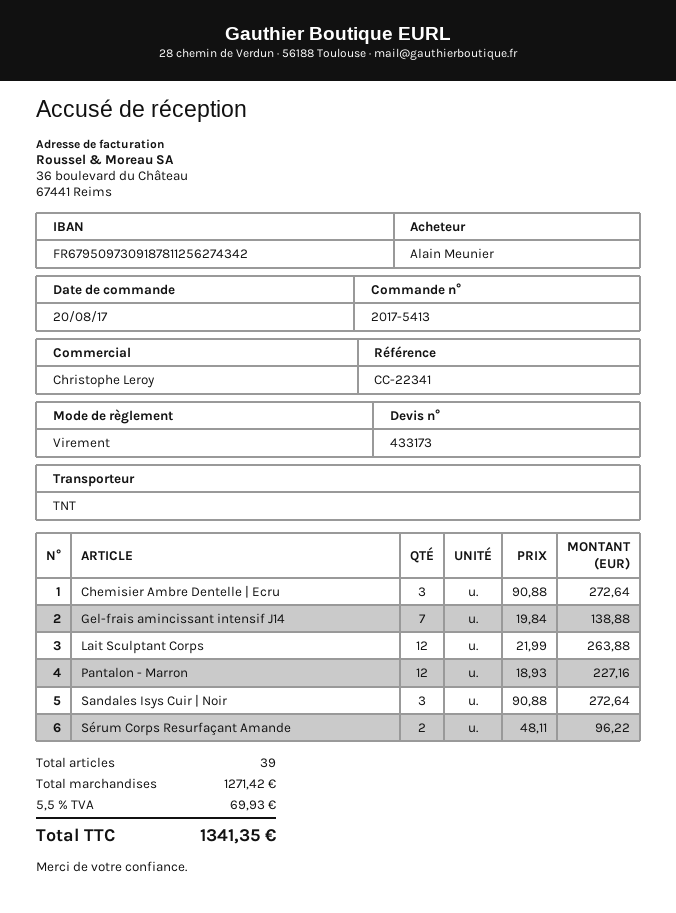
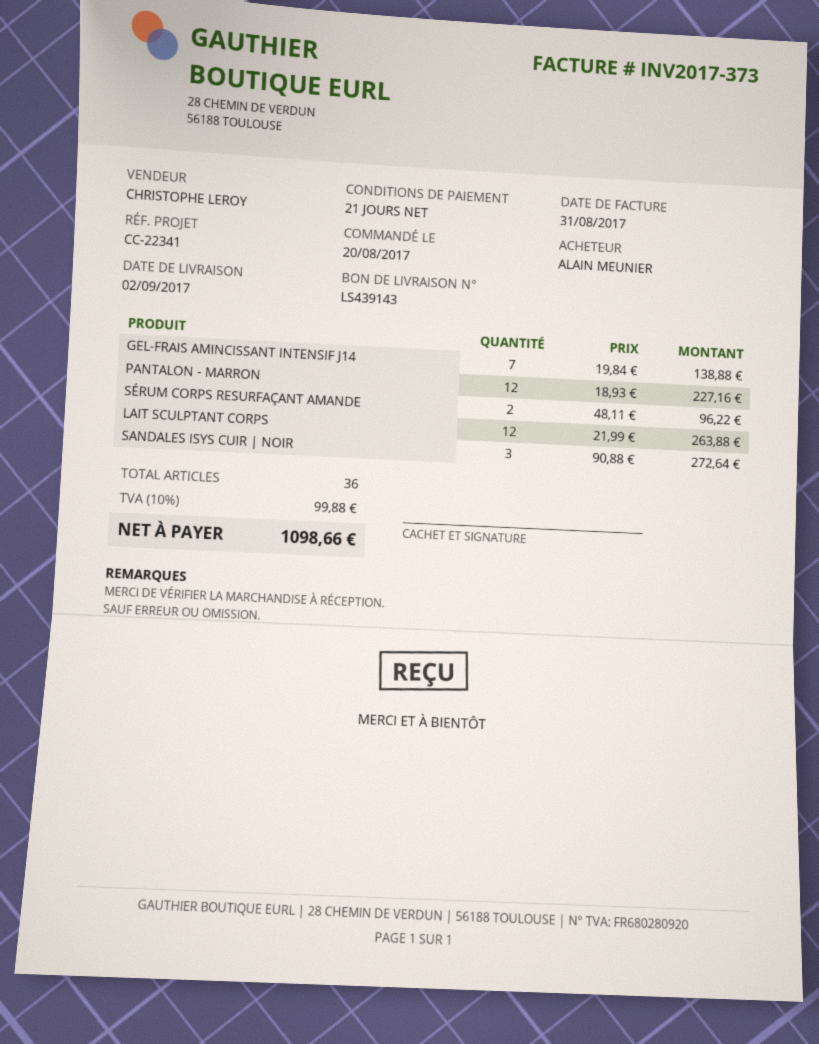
Chemisier Ambre Dentelle | Ecru: 3 x 90.88 = 272.64 -> none
total quantity: 39 -> 36
tax: 5.5% = 69.93 -> 10% = 99.88
total: 1341.35 -> 1098.66

